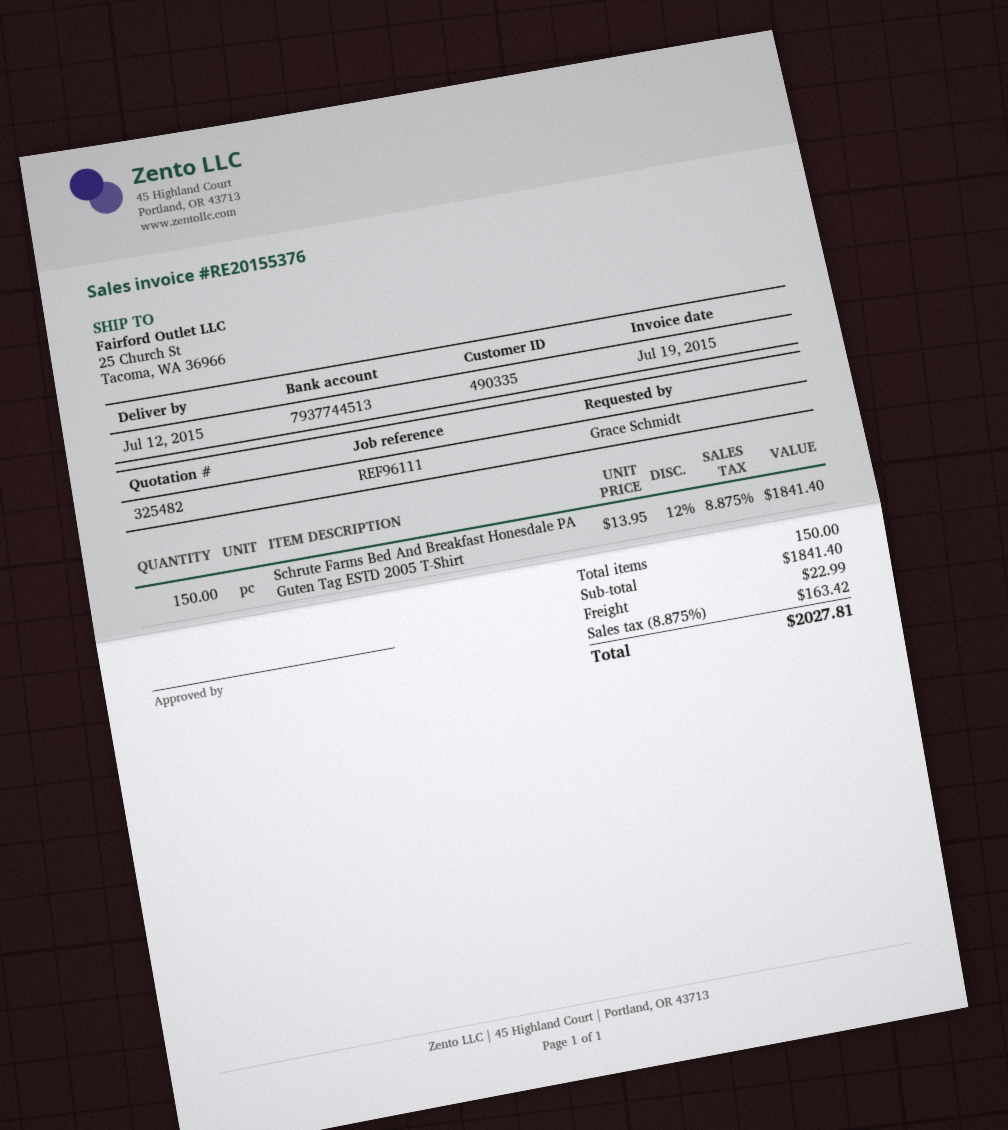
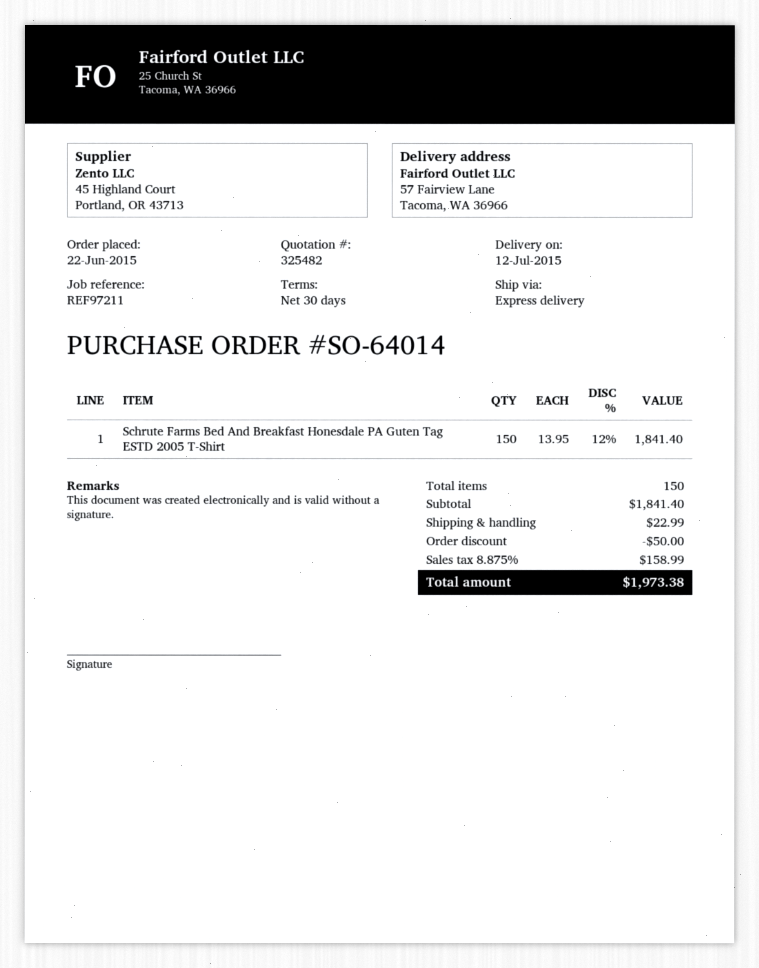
reference: REF96111 -> REF97211
ship to: 25 Church St, Tacoma, WA 36966 -> 57 Fairview Lane, Tacoma, WA 36966
discount: none -> 50.00
tax: 8.875% = 163.42 -> 8.875% = 158.99
total: 2027.81 -> 1973.38

